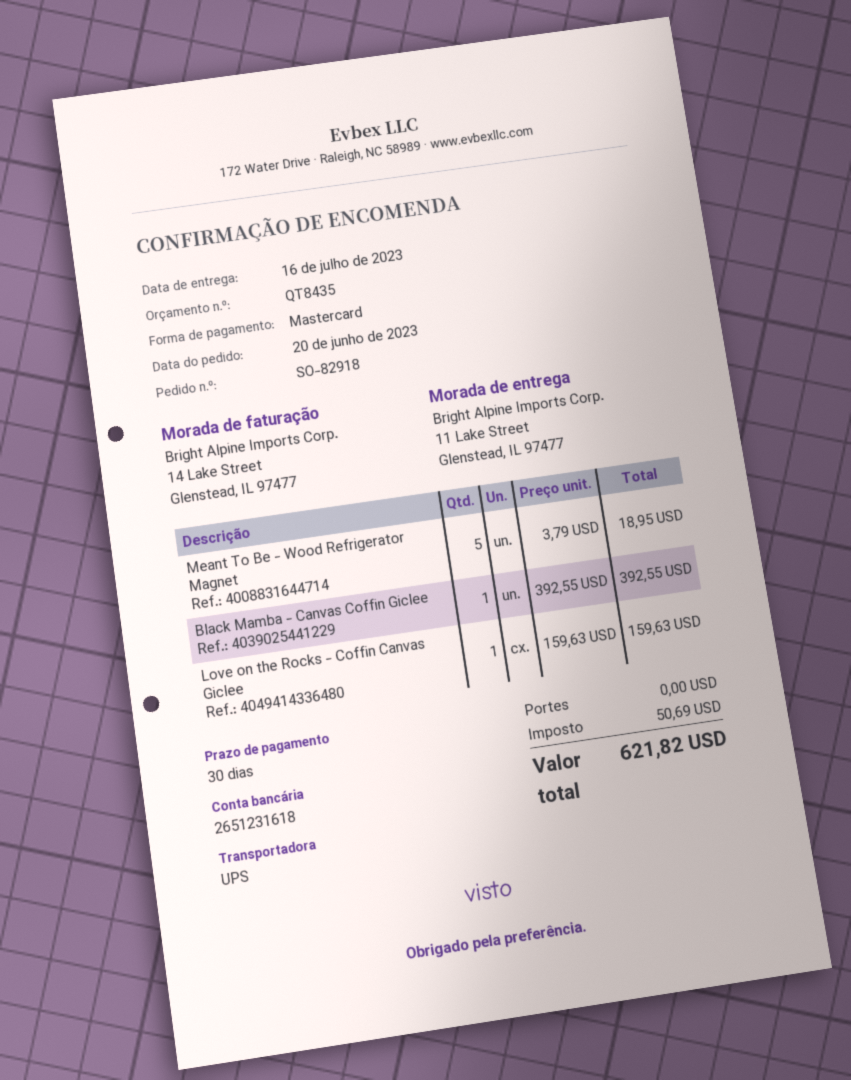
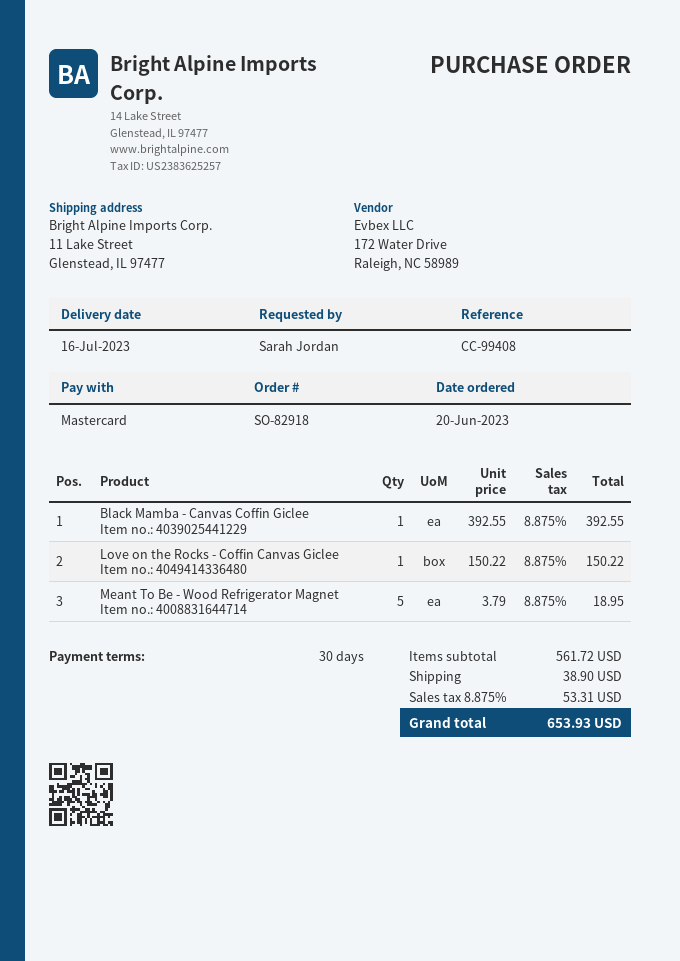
Love on the Rocks - Coffin Canvas Giclee: 1 x 159.63 = 159.63 -> 1 x 150.22 = 150.22
shipping: 0.00 -> 38.90
tax: 50.69 -> 53.31
total: 621.82 -> 653.93

